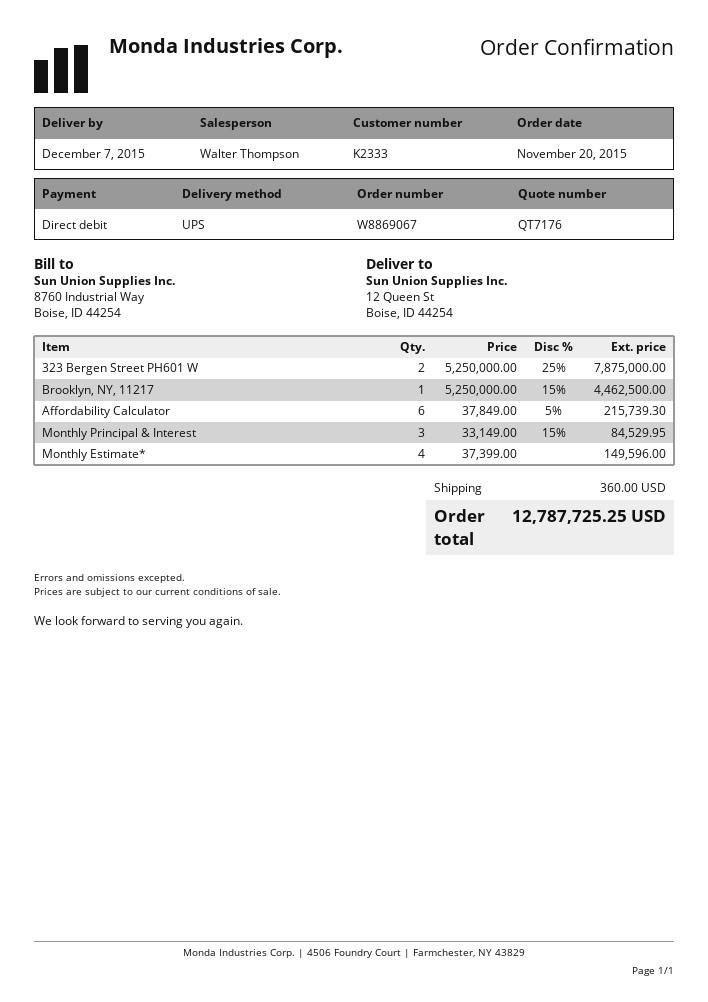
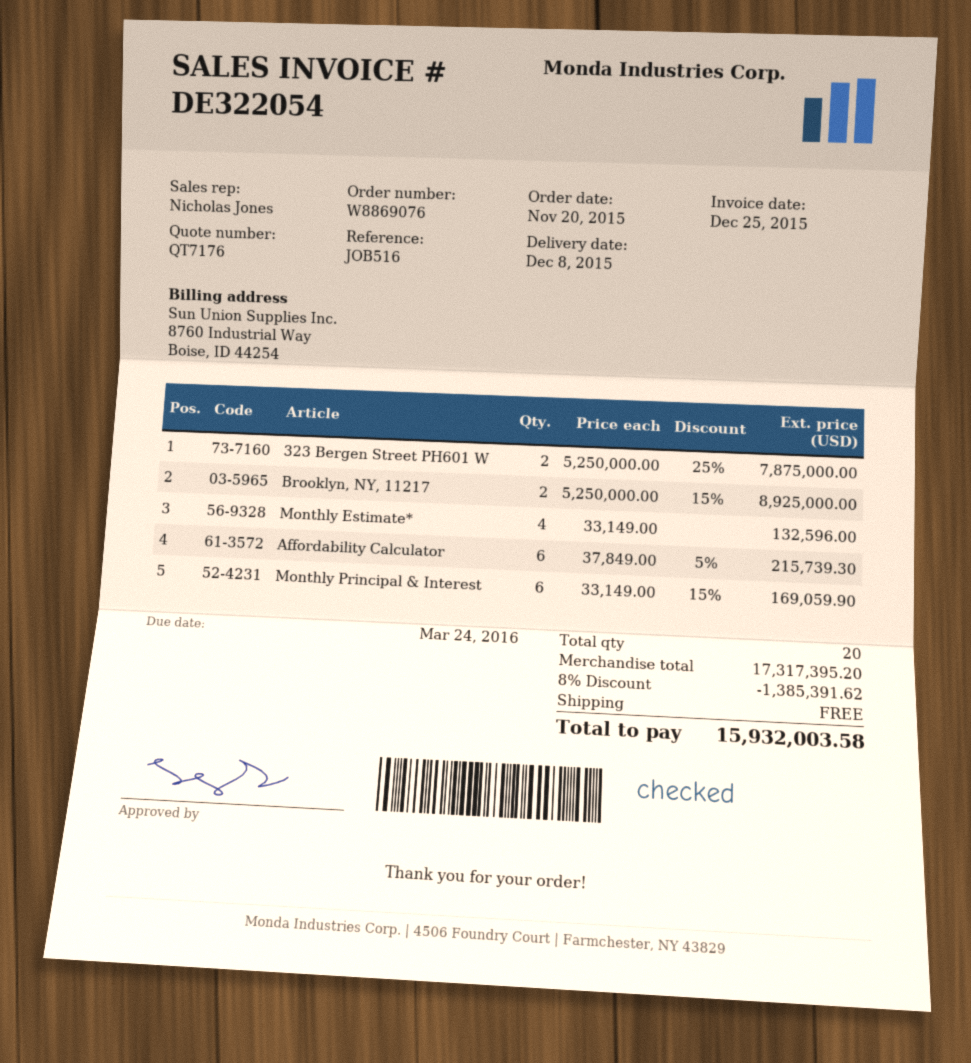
order number: W8869067 -> W8869076
delivery date: 2015-12-07 -> 2015-12-08
sales rep: Walter Thompson -> Nicholas Jones
Brooklyn, NY, 11217: 1 x 5250000.00 - 15% = 4462500.00 -> 2 x 5250000.00 - 15% = 8925000.00
Monthly Principal & Interest: 3 x 33149.00 - 15% = 84529.95 -> 6 x 33149.00 - 15% = 169059.90
Monthly Estimate*: 4 x 37399.00 = 149596.00 -> 4 x 33149.00 = 132596.00
discount: none -> 8% = 1385391.62
shipping: 360.00 -> 0.00
total: 12787725.25 -> 15932003.58

